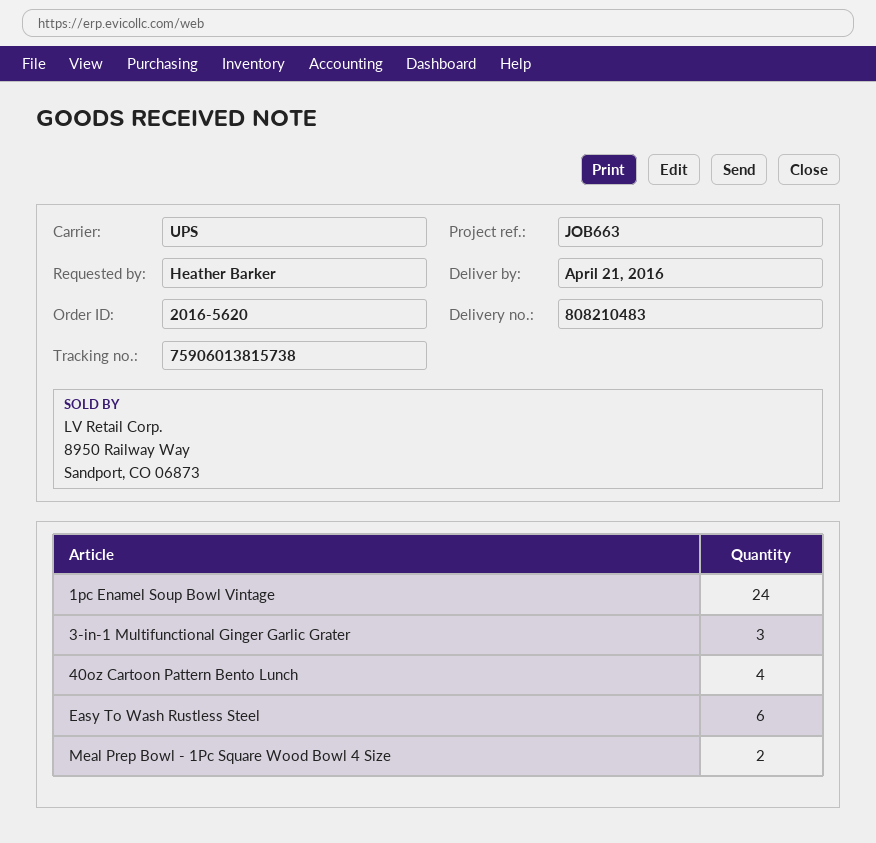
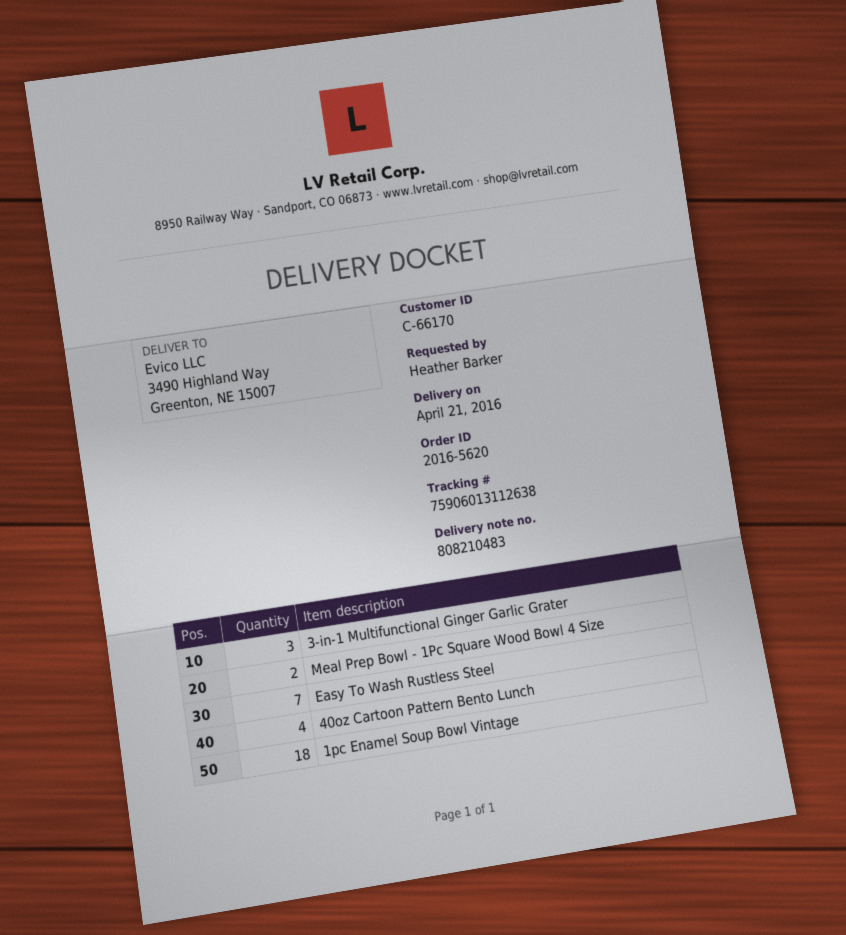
tracking number: 75906013815738 -> 75906013112638
1pc Enamel Soup Bowl Vintage: 24 -> 18
Easy To Wash Rustless Steel: 6 -> 7

